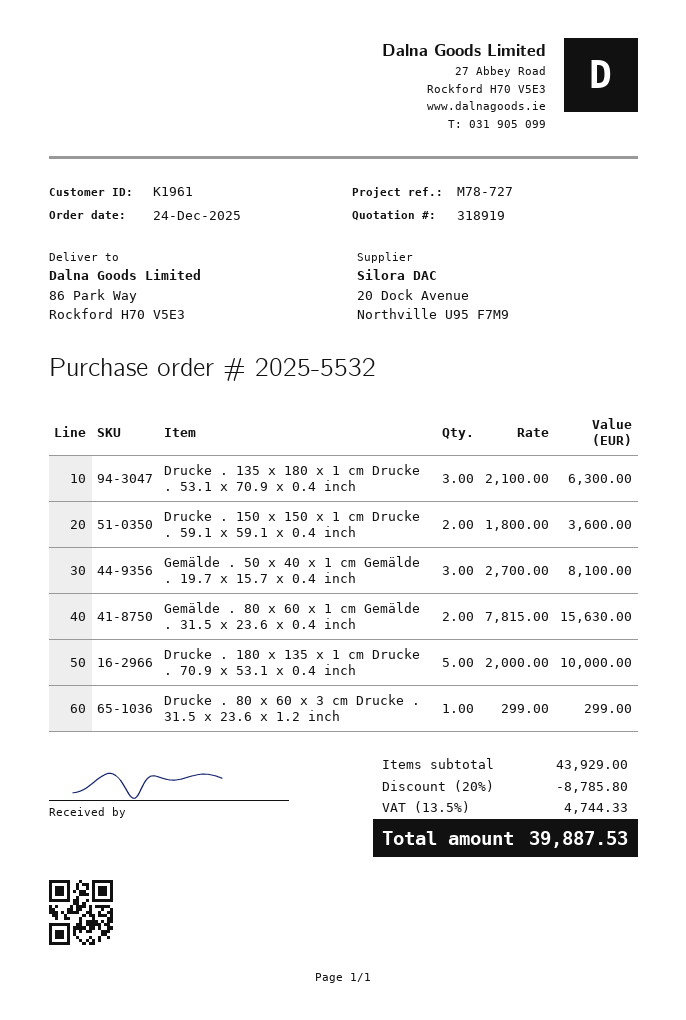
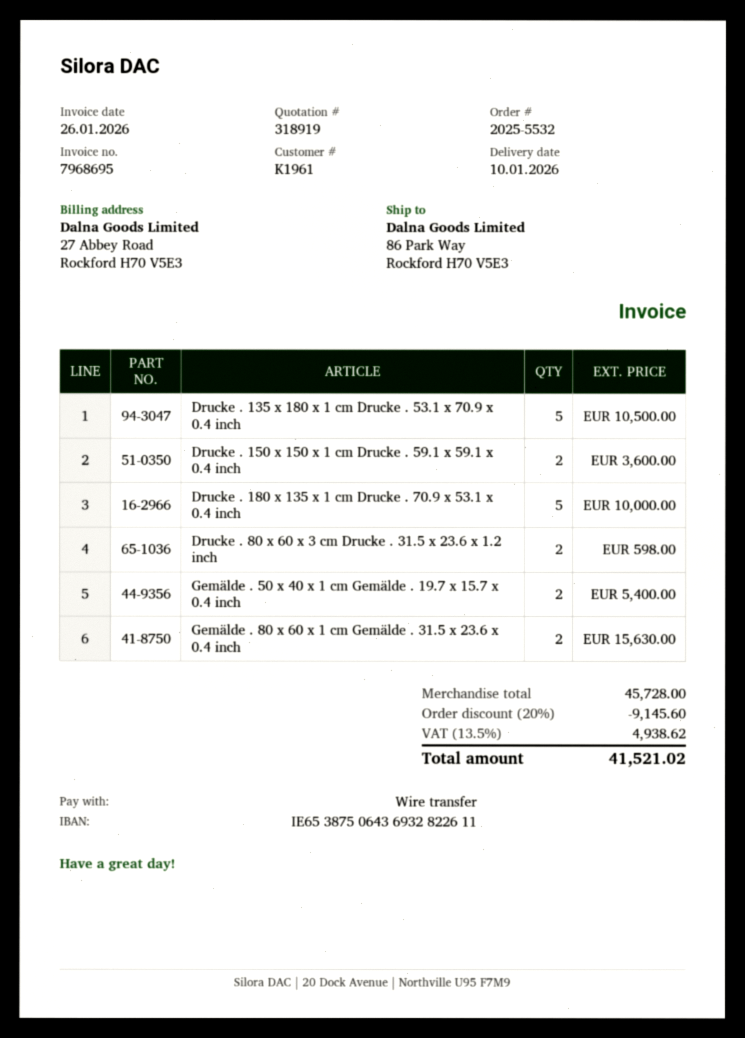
Drucke . 135 x 180 x 1 cm Drucke . 53.1 x 70.9 x 0.4 inch: 3 for 6300.00 -> 5 for 10500.00
Gemälde . 50 x 40 x 1 cm Gemälde . 19.7 x 15.7 x 0.4 inch: 3 for 8100.00 -> 2 for 5400.00
Drucke . 80 x 60 x 3 cm Drucke . 31.5 x 23.6 x 1.2 inch: 1 for 299.00 -> 2 for 598.00
subtotal: 43929.00 -> 45728.00
discount: 20% = 8785.80 -> 20% = 9145.60
tax: 13.5% = 4744.33 -> 13.5% = 4938.62
total: 39887.53 -> 41521.02

